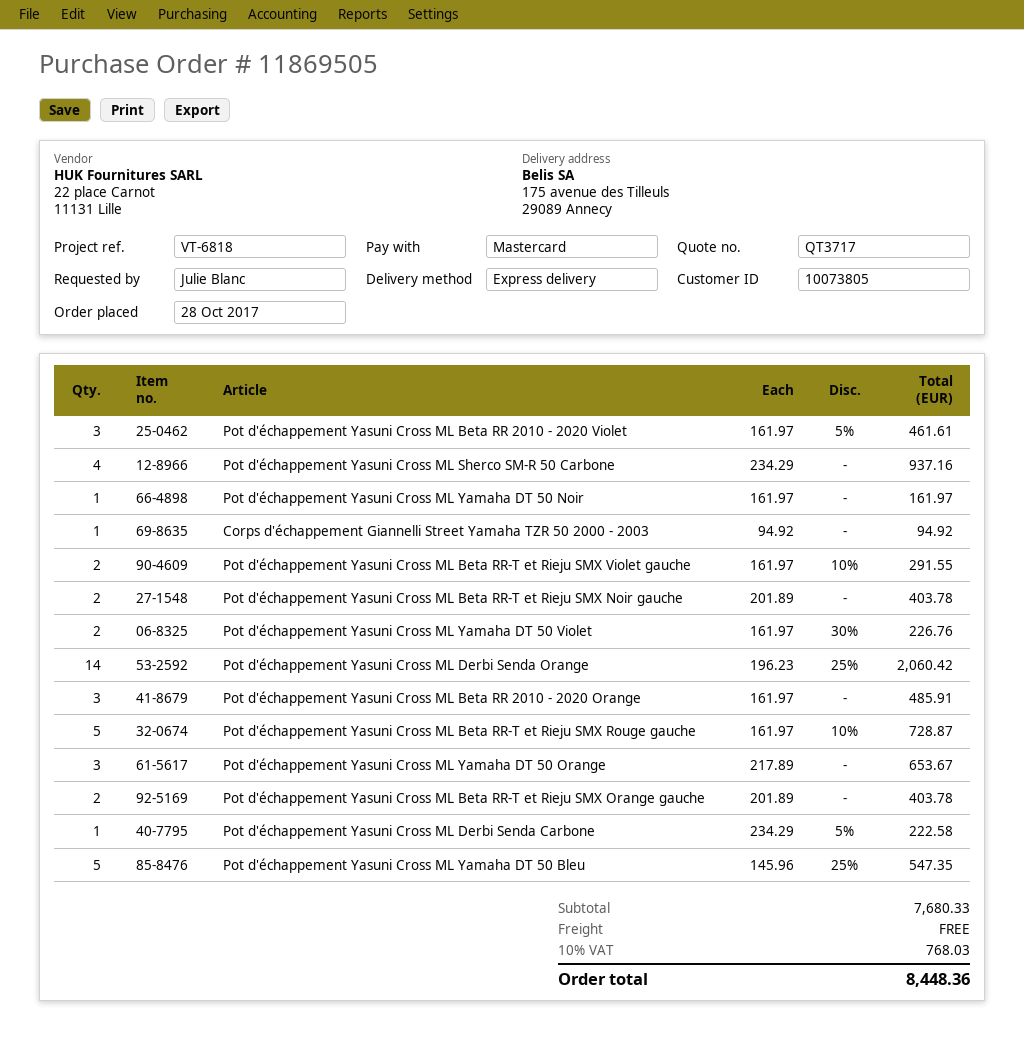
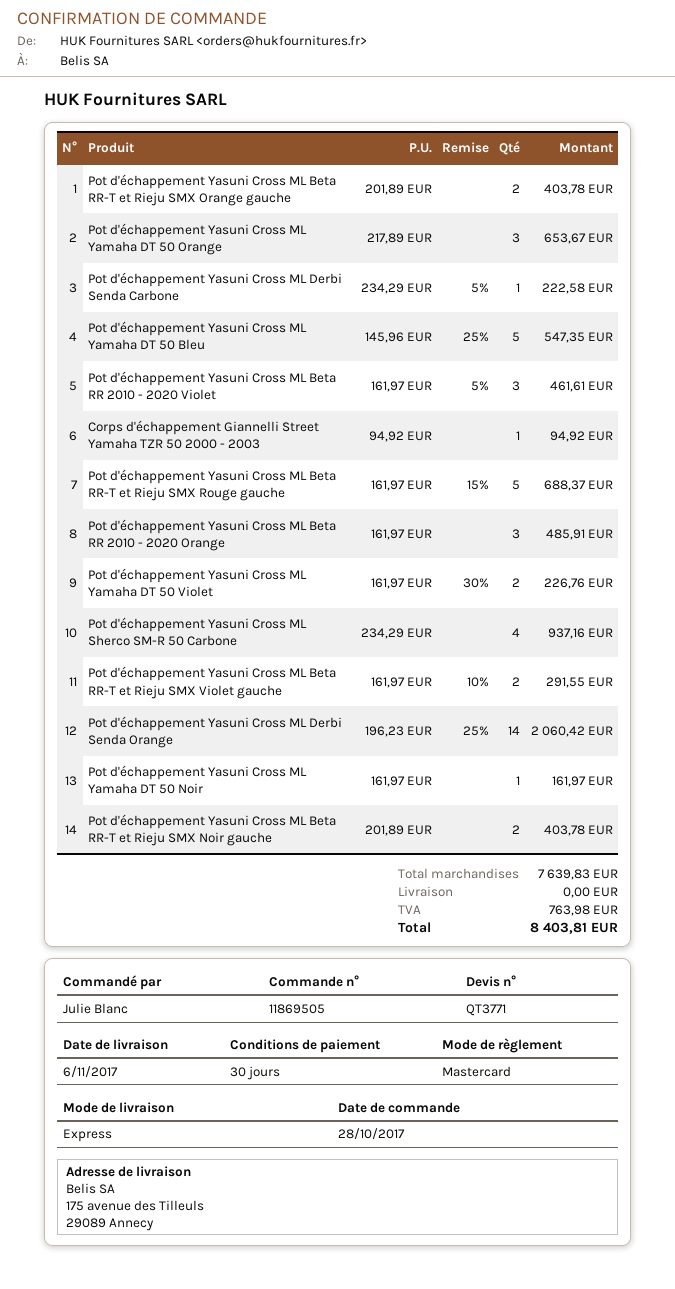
quote number: QT3717 -> QT3771
Pot d'échappement Yasuni Cross ML Beta RR-T et Rieju SMX Rouge gauche: 5 x 161.97 - 10% = 728.87 -> 5 x 161.97 - 15% = 688.37
subtotal: 7680.33 -> 7639.83
tax: 768.03 -> 763.98
total: 8448.36 -> 8403.81

